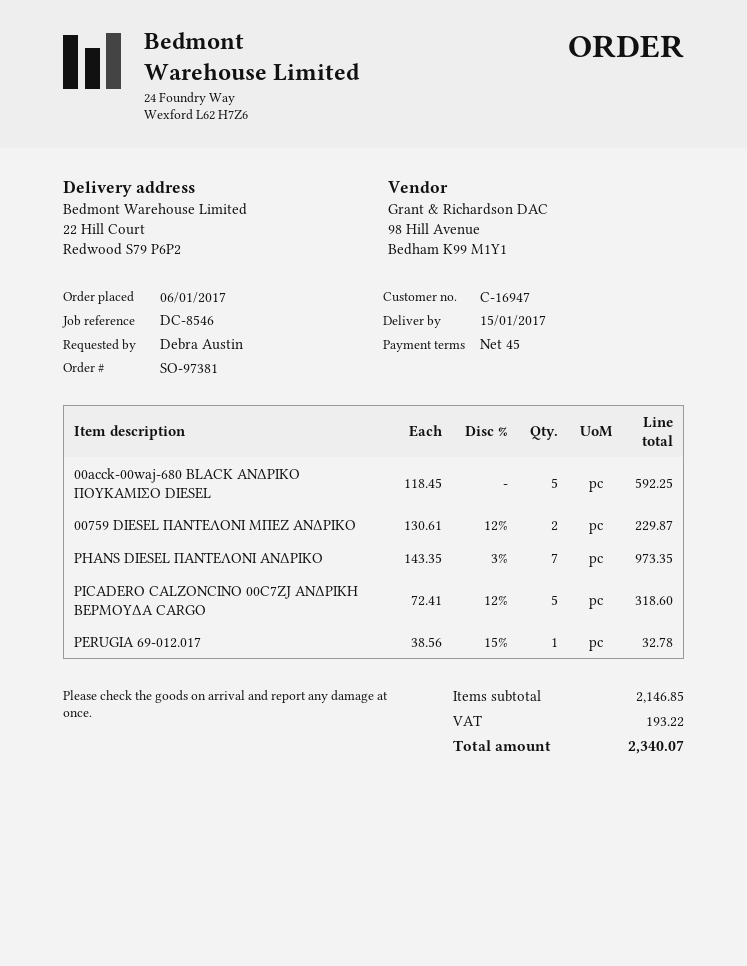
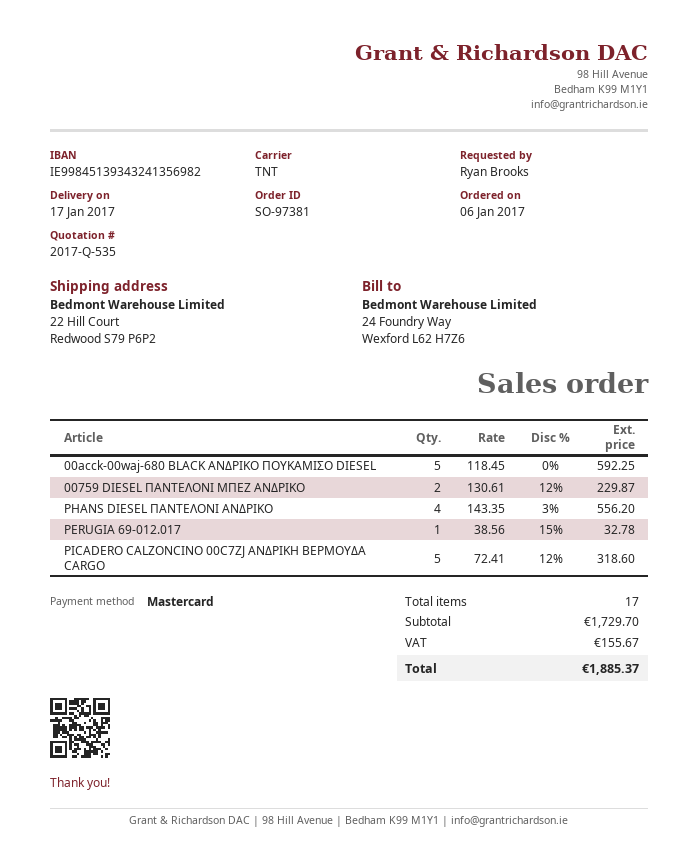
delivery date: 2017-01-15 -> 2017-01-17
ordered by: Debra Austin -> Ryan Brooks
PHANS DIESEL ΠΑΝΤΕΛΟΝΙ ΑΝΔΡΙΚΟ: 7 x 143.35 - 3% = 973.35 -> 4 x 143.35 - 3% = 556.20
subtotal: 2146.85 -> 1729.70
tax: 193.22 -> 155.67
total: 2340.07 -> 1885.37

